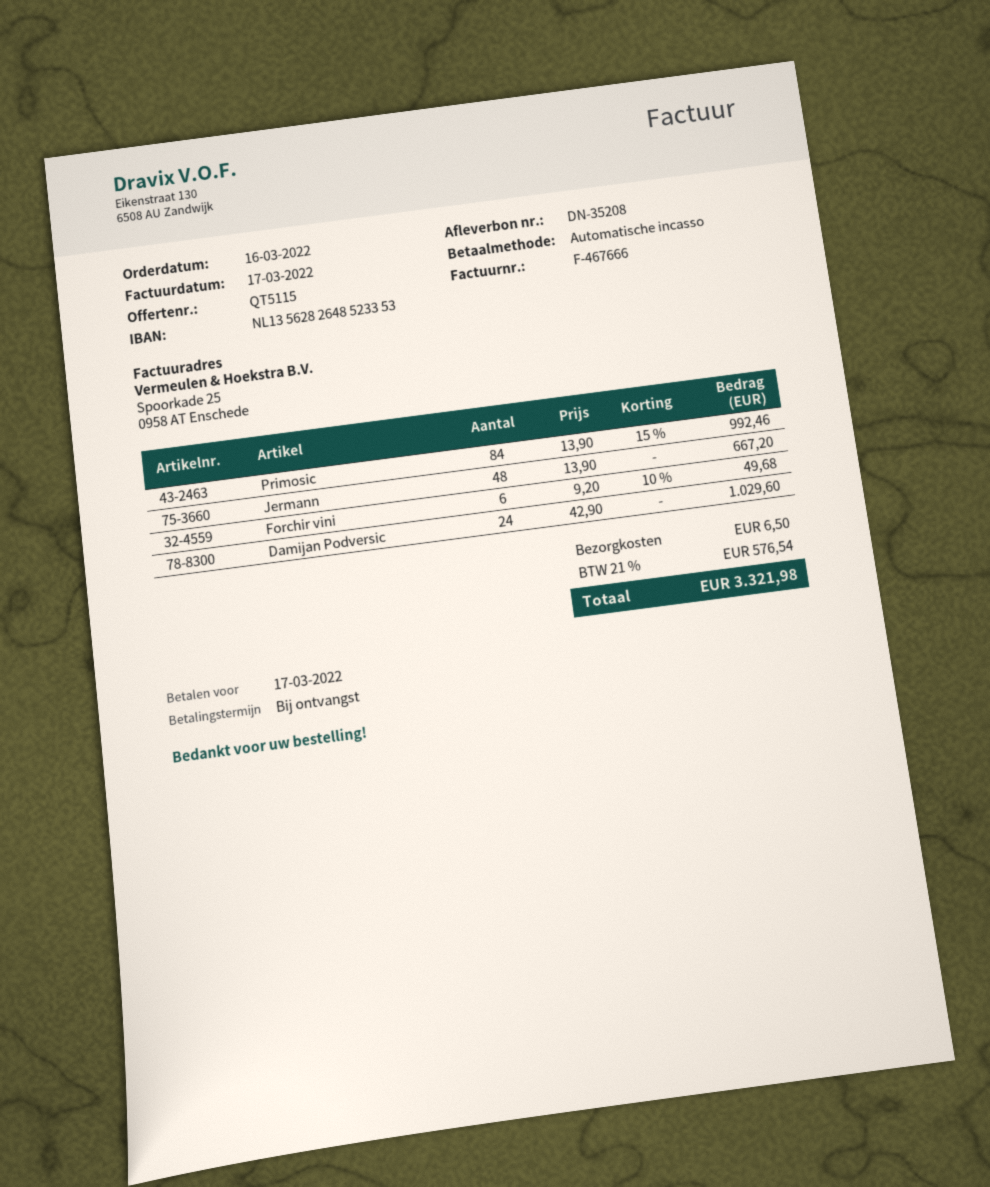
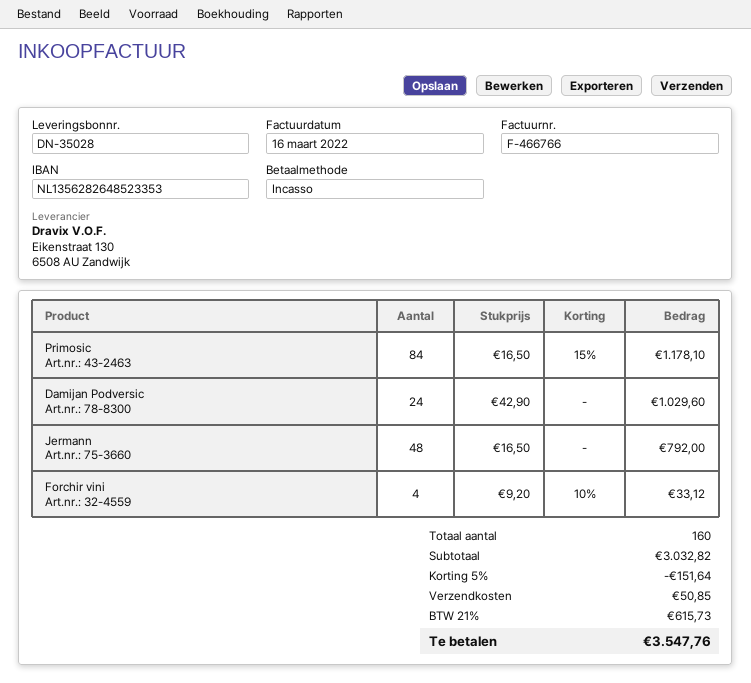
delivery note number: DN-35208 -> DN-35028
invoice number: F-467666 -> F-466766
invoice date: 2022-03-17 -> 2022-03-16
Primosic: 84 x 13.90 - 15% = 992.46 -> 84 x 16.50 - 15% = 1178.10
Jermann: 48 x 13.90 = 667.20 -> 48 x 16.50 = 792.00
Forchir vini: 6 x 9.20 - 10% = 49.68 -> 4 x 9.20 - 10% = 33.12
discount: none -> 5% = 151.64
shipping: 6.50 -> 50.85
tax: 21% = 576.54 -> 21% = 615.73
total: 3321.98 -> 3547.76

